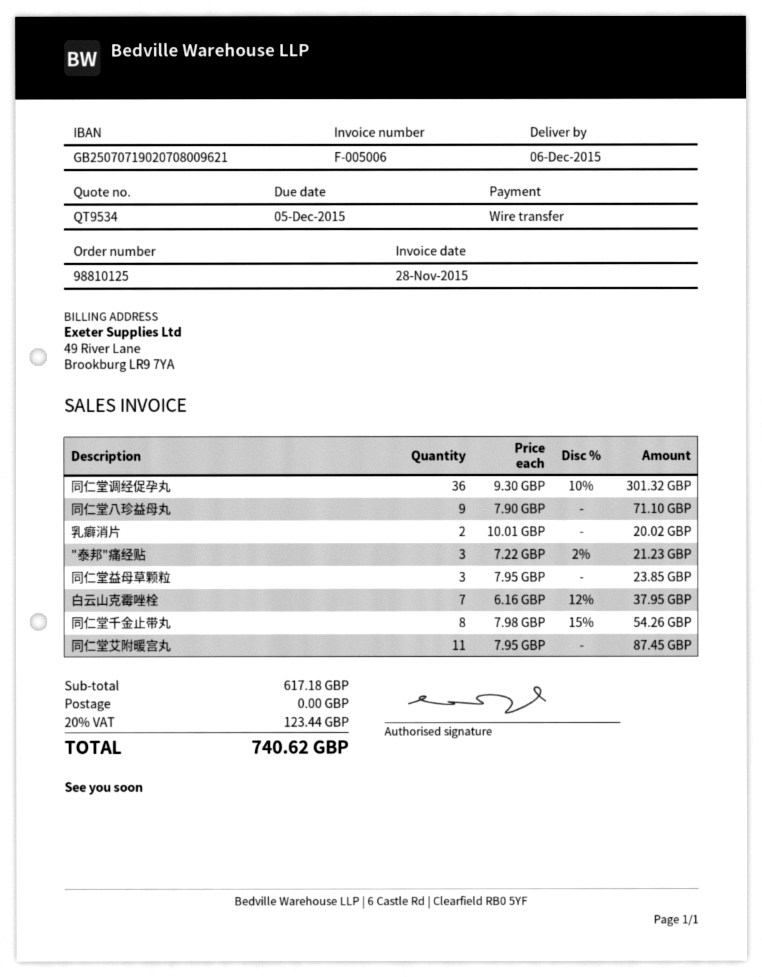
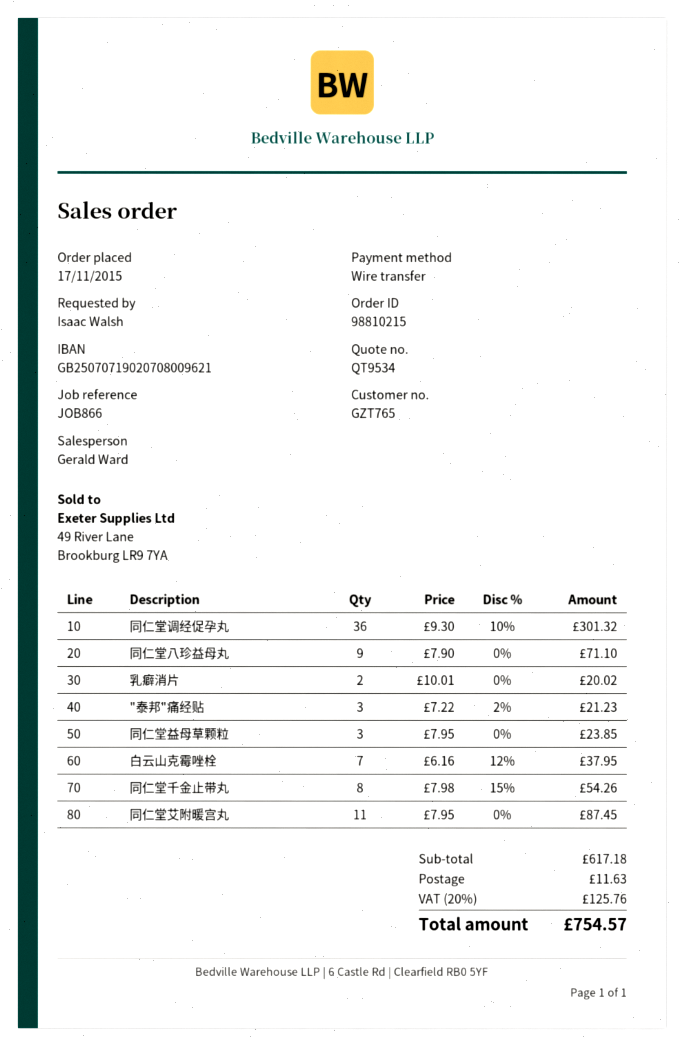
order number: 98810125 -> 98810215
shipping: 0.00 -> 11.63
tax: 20% = 123.44 -> 20% = 125.76
total: 740.62 -> 754.57

